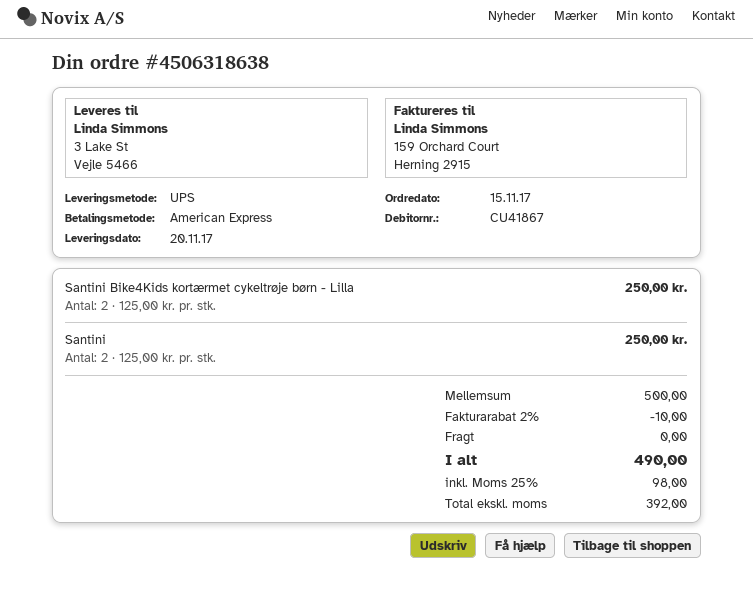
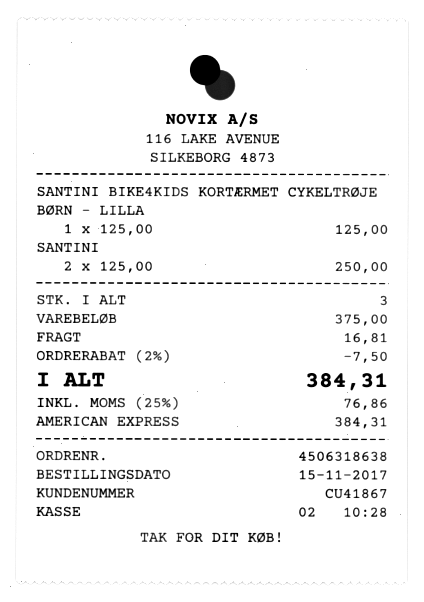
Santini Bike4Kids kortærmet cykeltrøje børn - Lilla: 2 x 125.00 = 250.00 -> 1 x 125.00 = 125.00
subtotal: 500.00 -> 375.00
discount: 2% = 10.00 -> 2% = 7.50
shipping: 0.00 -> 16.81
tax: 25% = 98.00 -> 25% = 76.86
total: 490.00 -> 384.31

